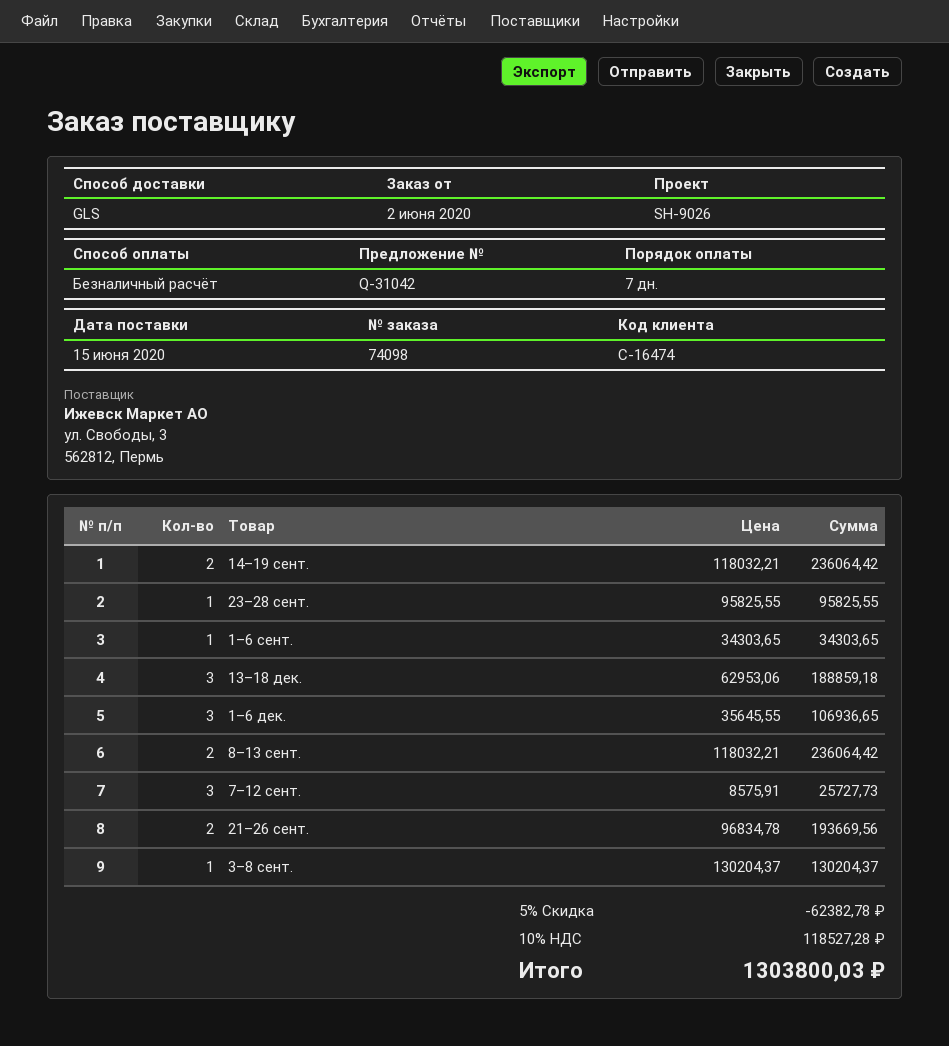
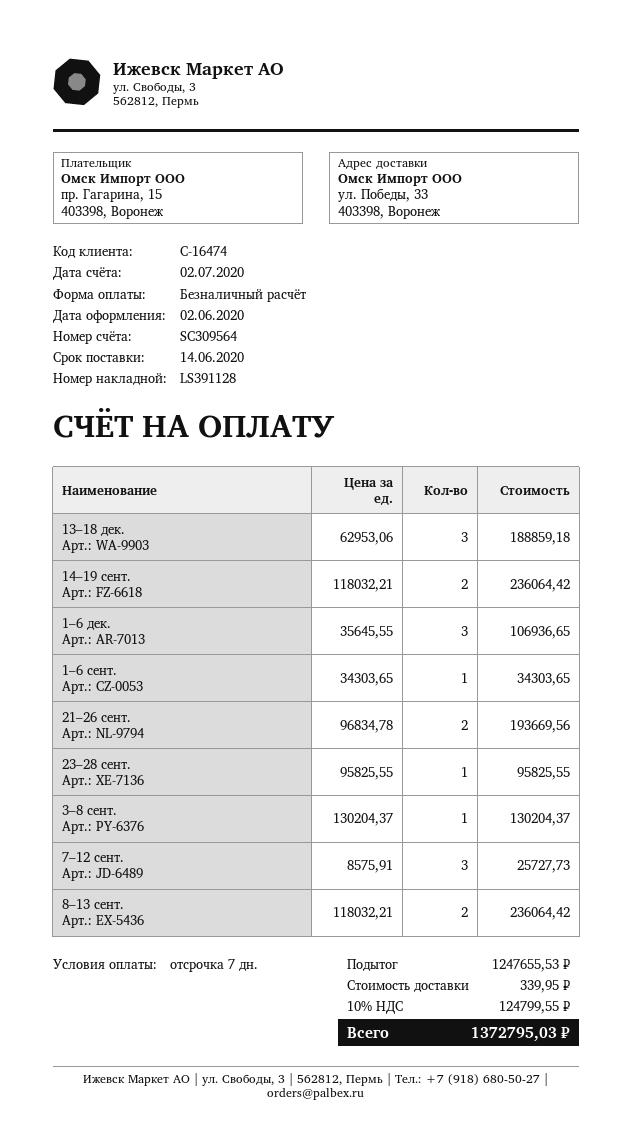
delivery date: 2020-06-15 -> 2020-06-14
discount: 5% = 62382.78 -> none
shipping: none -> 339.95
tax: 10% = 118527.28 -> 10% = 124799.55
total: 1303800.03 -> 1372795.03

